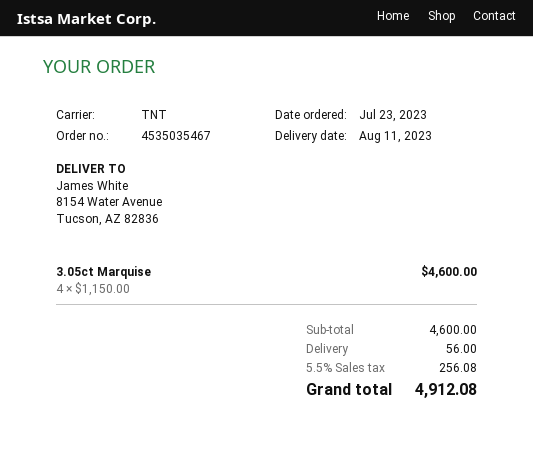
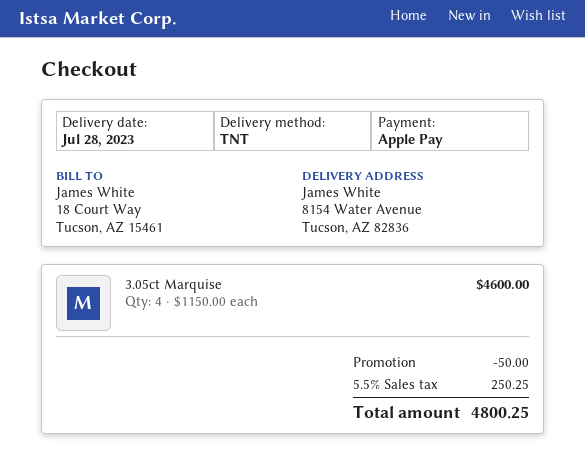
delivery date: 2023-08-11 -> 2023-07-28
discount: none -> 50.00
shipping: 56.00 -> none
tax: 5.5% = 256.08 -> 5.5% = 250.25
total: 4912.08 -> 4800.25

